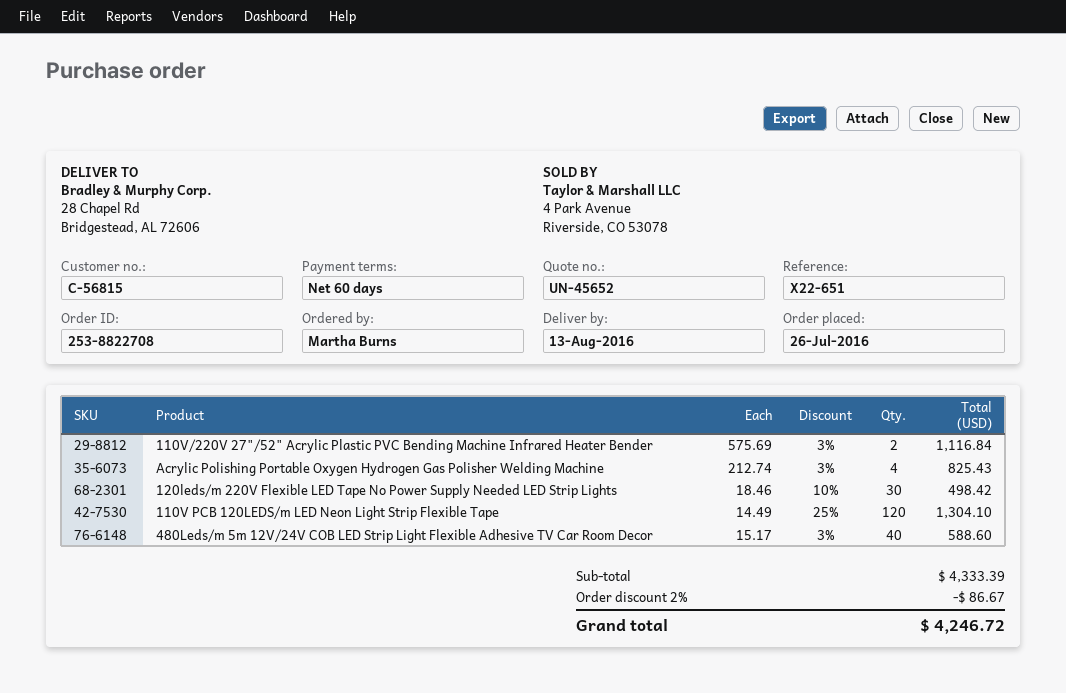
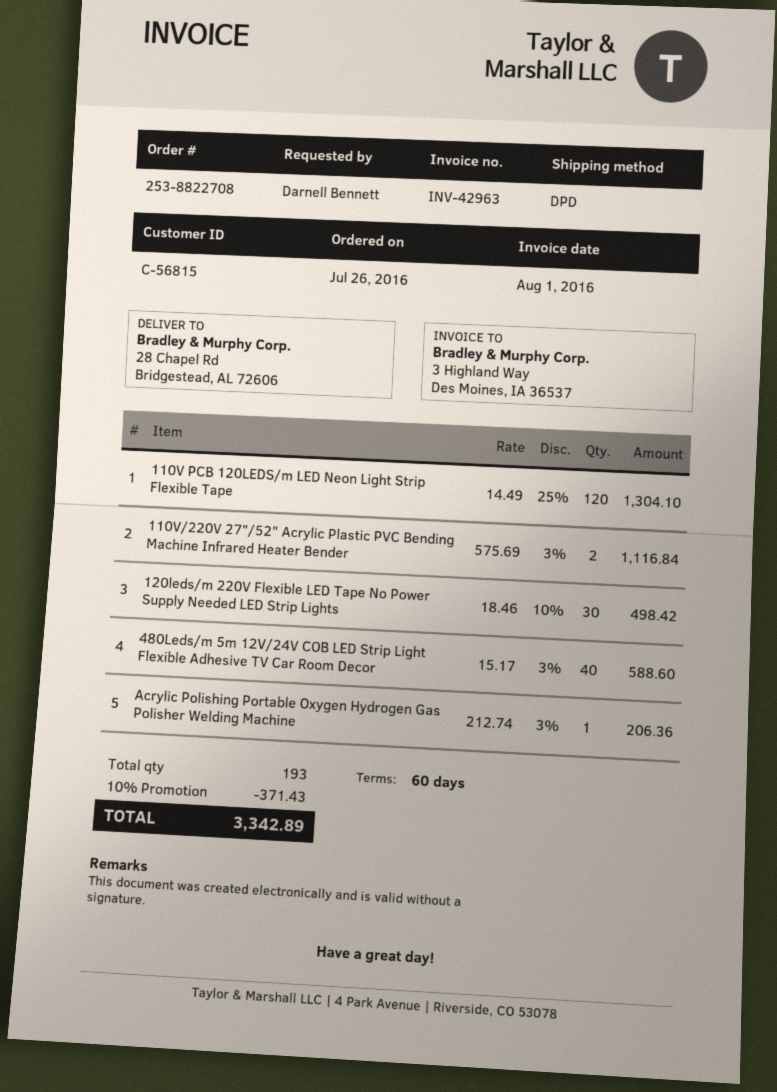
ordered by: Martha Burns -> Darnell Bennett
Acrylic Polishing Portable Oxygen Hydrogen Gas Polisher Welding Machine: 4 x 212.74 - 3% = 825.43 -> 1 x 212.74 - 3% = 206.36
discount: 2% = 86.67 -> 10% = 371.43
total: 4246.72 -> 3342.89

